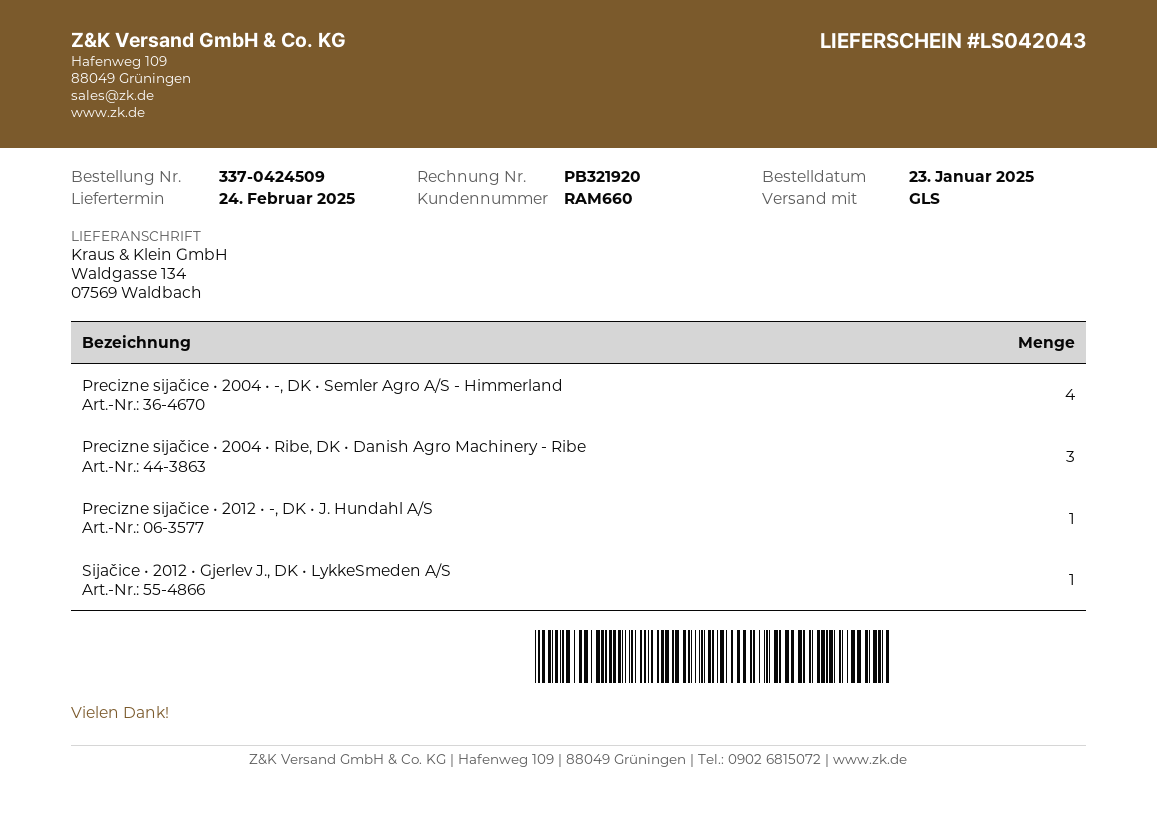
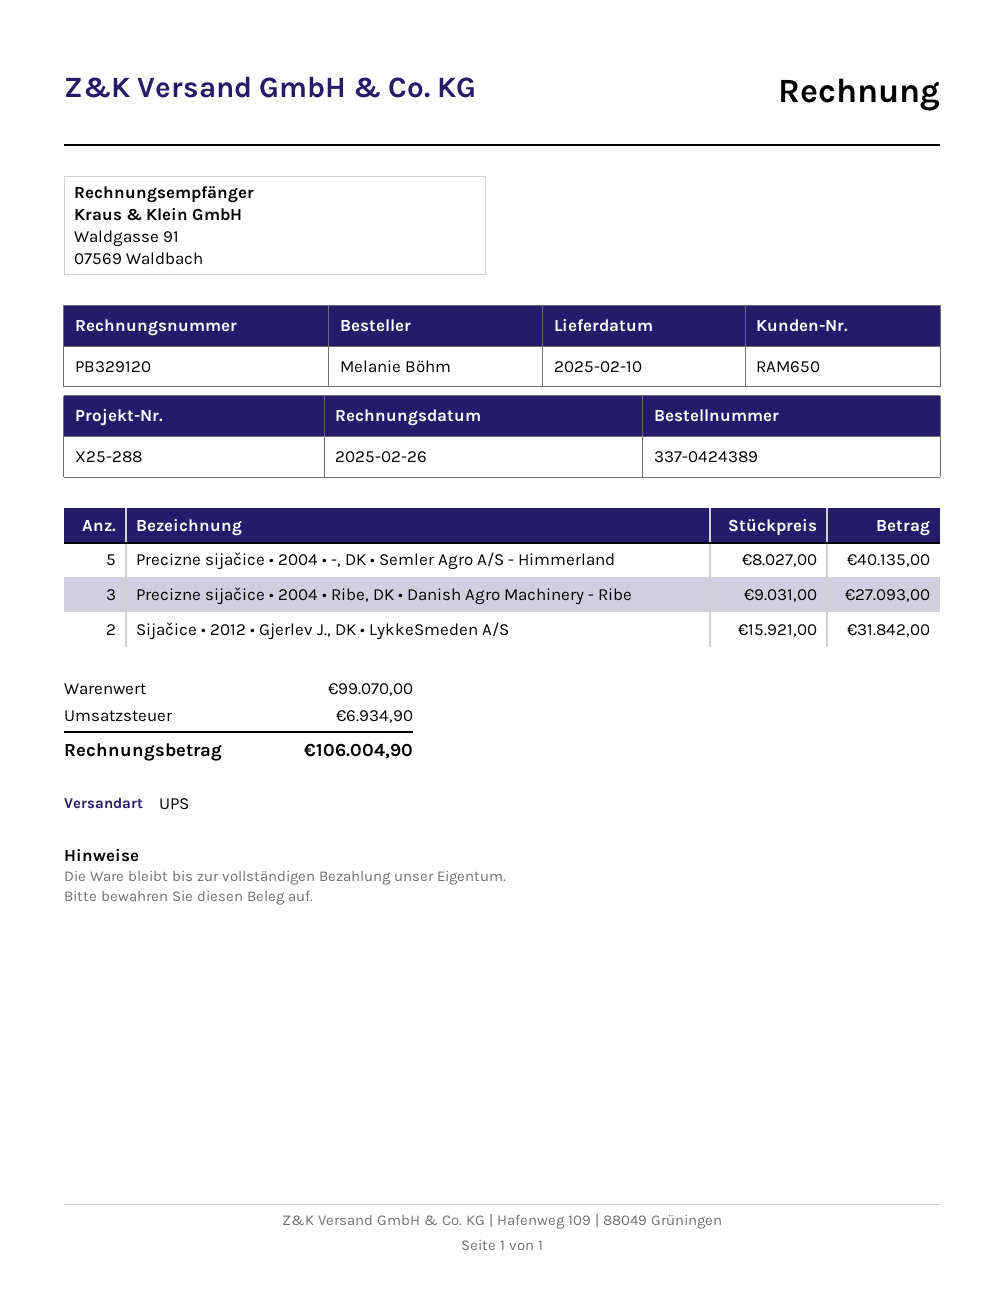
order number: 337-0424509 -> 337-0424389
delivery date: 2025-02-24 -> 2025-02-10
invoice number: PB321920 -> PB329120
customer number: RAM660 -> RAM650
shipping method: GLS -> UPS
Precizne sijačice • 2004 • -, DK • Semler Agro A/S - Himmerland: 4 -> 5
Precizne sijačice • 2012 • -, DK • J. Hundahl A/S: 1 -> none
Sijačice • 2012 • Gjerlev J., DK • LykkeSmeden A/S: 1 -> 2

